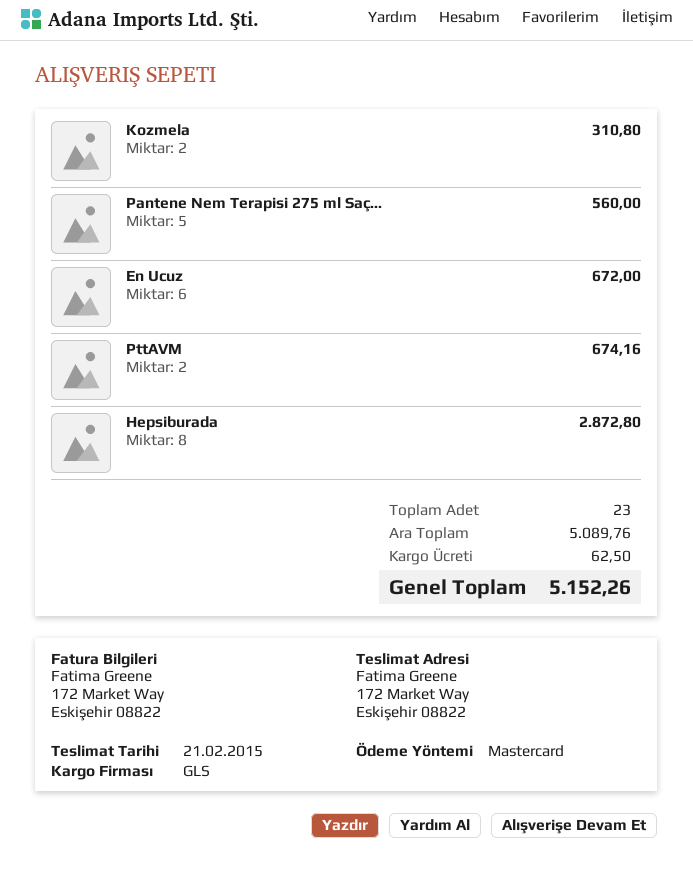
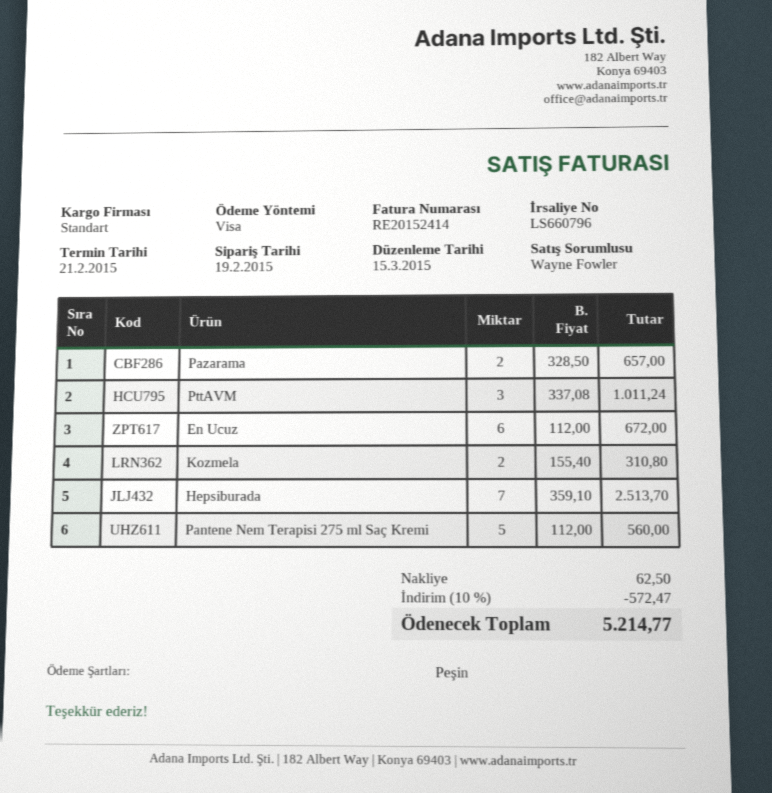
payment method: Mastercard -> Visa
shipping method: GLS -> standard
PttAVM: 2 for 674.16 -> 3 for 1011.24
Hepsiburada: 8 for 2872.80 -> 7 for 2513.70
Pazarama: none -> 2 for 657.00
discount: none -> 10% = 572.47
total: 5152.26 -> 5214.77

